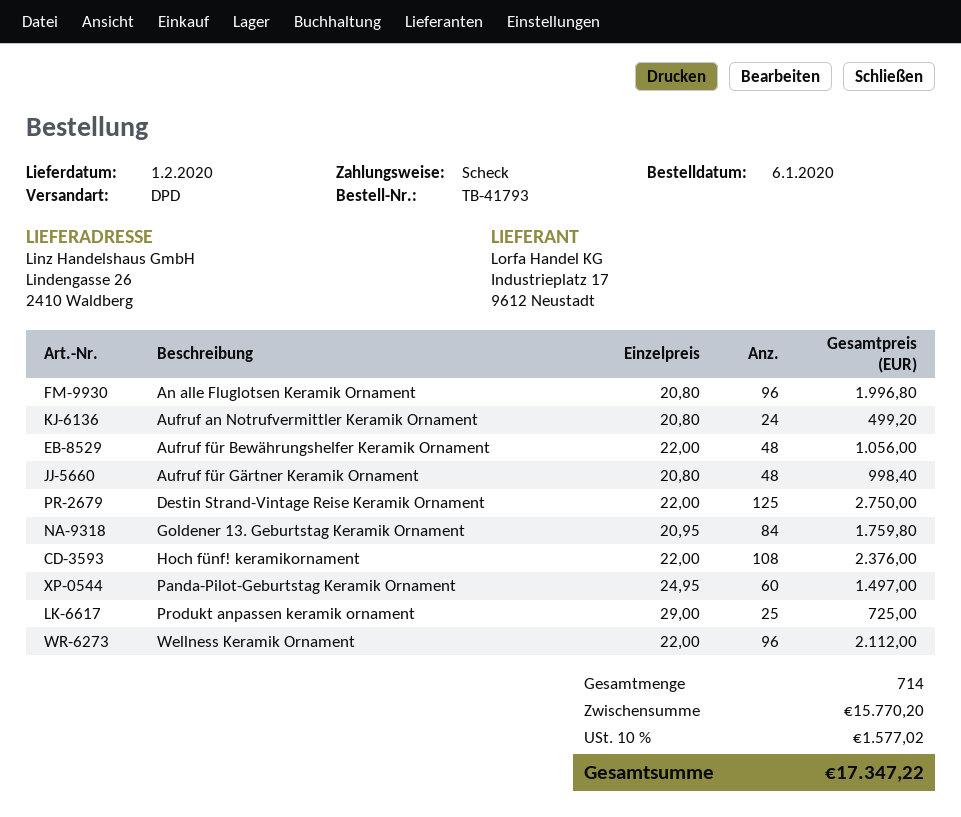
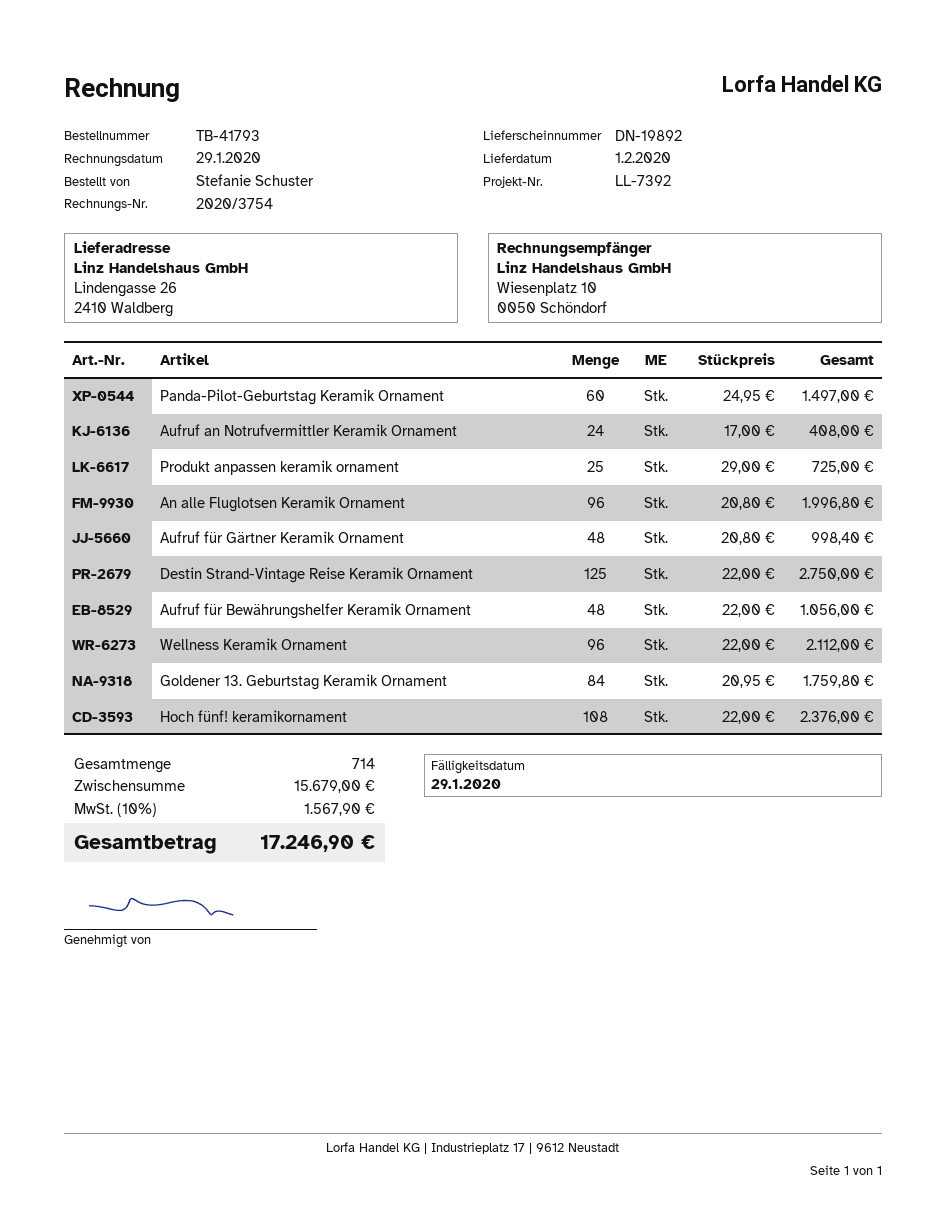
Aufruf an Notrufvermittler Keramik Ornament: 24 x 20.80 = 499.20 -> 24 x 17.00 = 408.00
subtotal: 15770.20 -> 15679.00
tax: 10% = 1577.02 -> 10% = 1567.90
total: 17347.22 -> 17246.90

